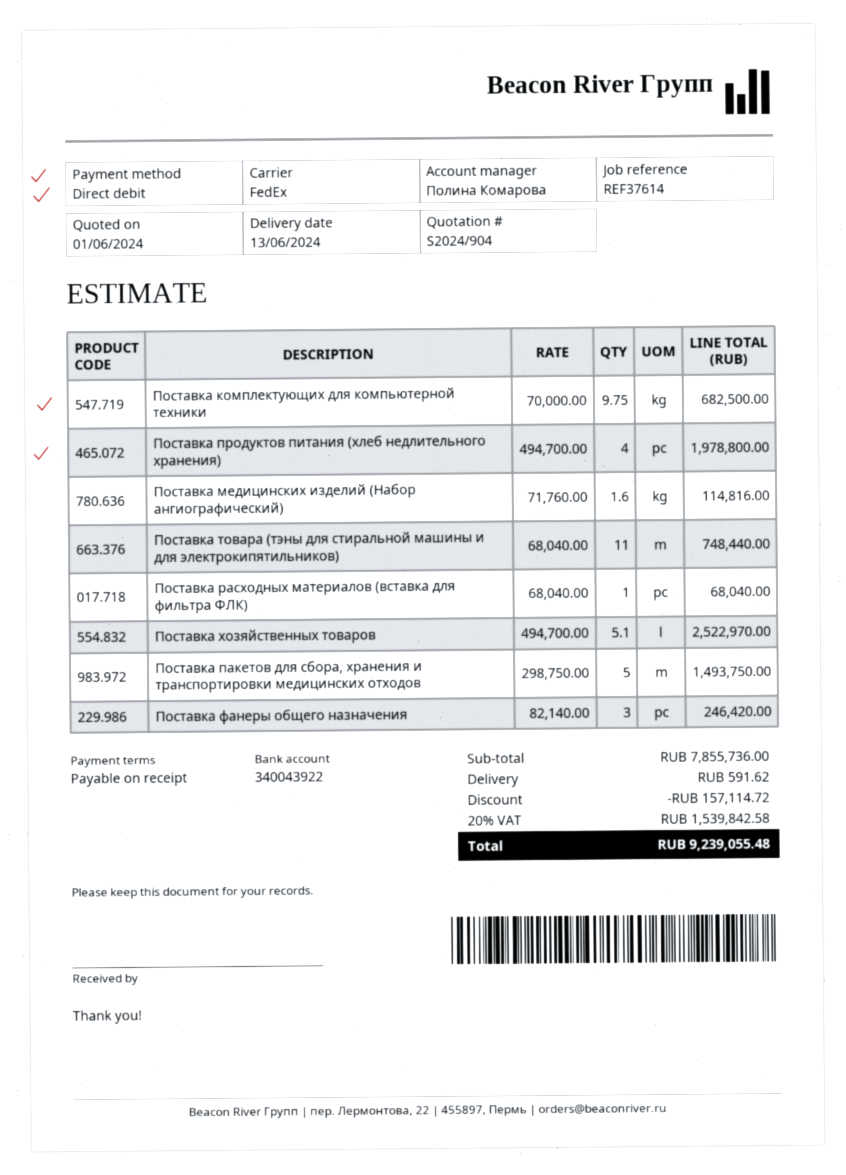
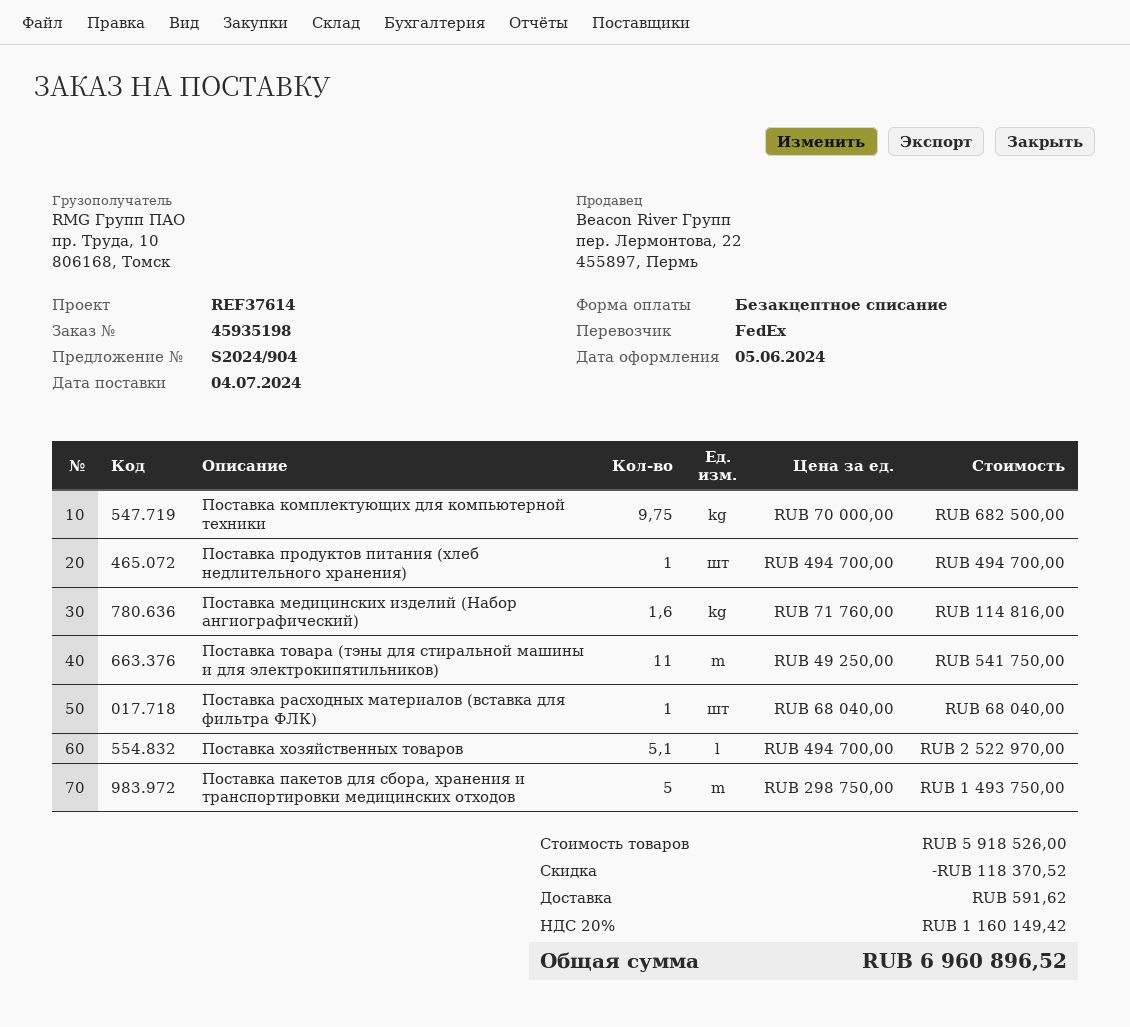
delivery date: 2024-06-13 -> 2024-07-04
Поставка продуктов питания (хлеб недлительного хранения): 4 x 494700.00 = 1978800.00 -> 1 x 494700.00 = 494700.00
Поставка товара (тэны для стиральной машины и для электрокипятильников): 11 x 68040.00 = 748440.00 -> 11 x 49250.00 = 541750.00
Поставка фанеры общего назначения: 3 x 82140.00 = 246420.00 -> none
subtotal: 7855736.00 -> 5918526.00
discount: 157114.72 -> 118370.52
tax: 20% = 1539842.58 -> 20% = 1160149.42
total: 9239055.48 -> 6960896.52

